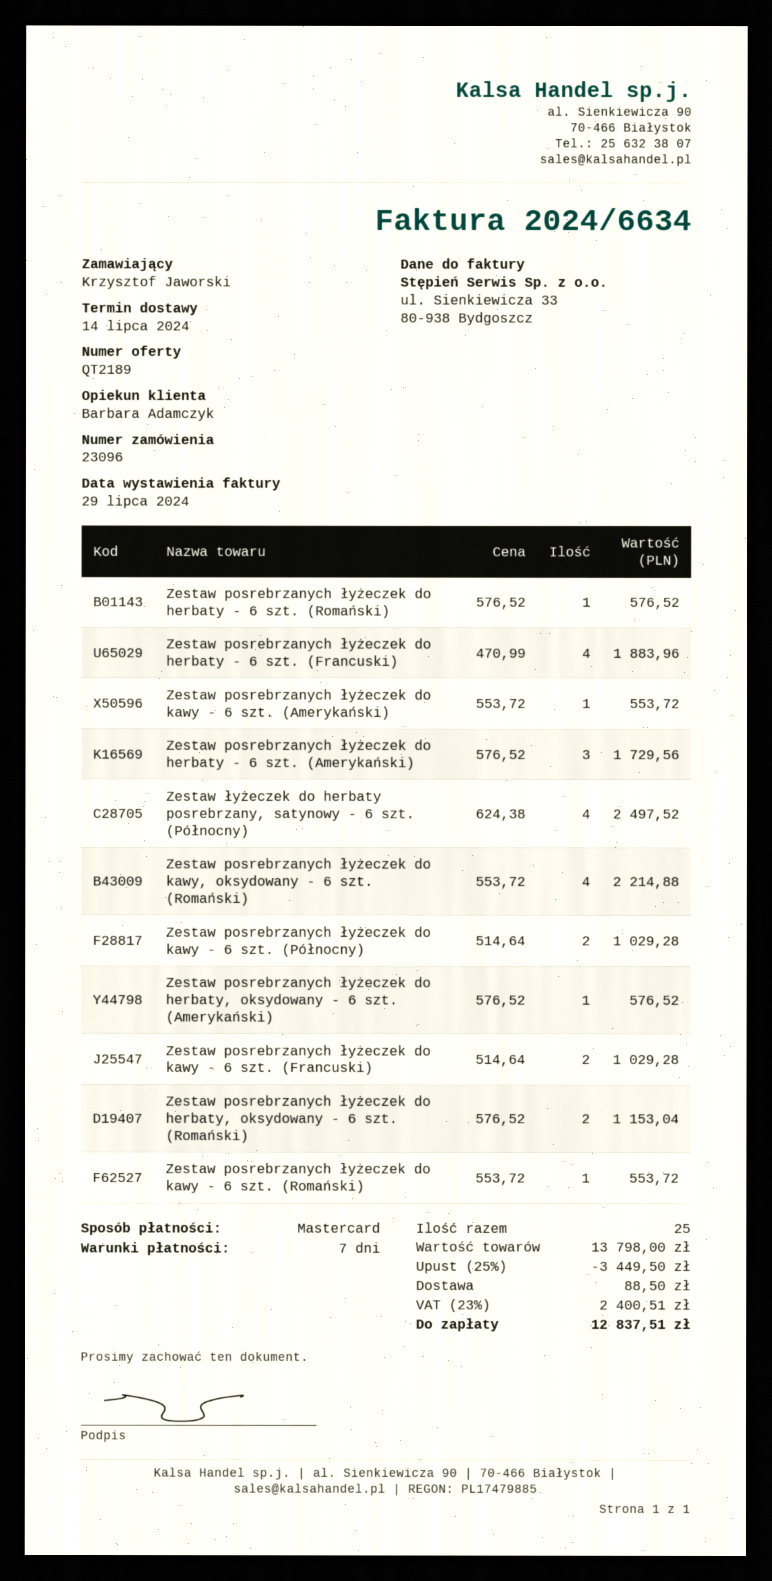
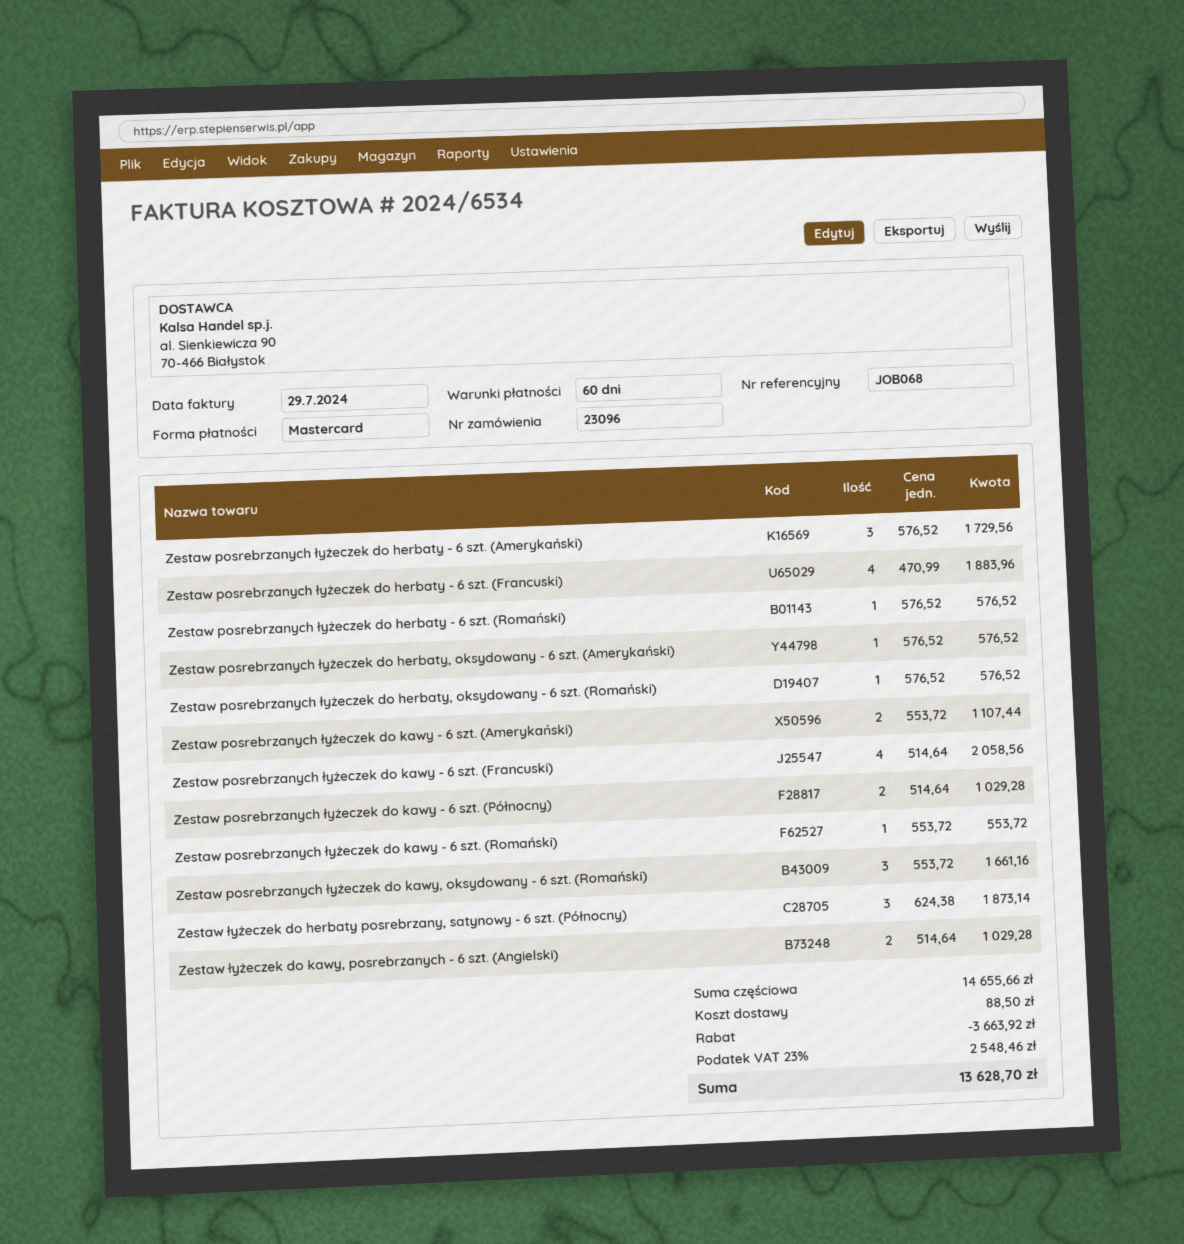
invoice number: 2024/6634 -> 2024/6534
payment terms: 7 days -> 60 days
Zestaw posrebrzanych łyżeczek do kawy - 6 szt. (Amerykański): 1 x 553.72 = 553.72 -> 2 x 553.72 = 1107.44
Zestaw łyżeczek do herbaty posrebrzany, satynowy - 6 szt. (Północny): 4 x 624.38 = 2497.52 -> 3 x 624.38 = 1873.14
Zestaw posrebrzanych łyżeczek do kawy, oksydowany - 6 szt. (Romański): 4 x 553.72 = 2214.88 -> 3 x 553.72 = 1661.16
Zestaw posrebrzanych łyżeczek do kawy - 6 szt. (Francuski): 2 x 514.64 = 1029.28 -> 4 x 514.64 = 2058.56
Zestaw posrebrzanych łyżeczek do herbaty, oksydowany - 6 szt. (Romański): 2 x 576.52 = 1153.04 -> 1 x 576.52 = 576.52
Zestaw łyżeczek do kawy, posrebrzanych - 6 szt. (Angielski): none -> 2 x 514.64 = 1029.28
subtotal: 13798.00 -> 14655.66
discount: 3449.50 -> 3663.92
tax: 23% = 2400.51 -> 23% = 2548.46
total: 12837.51 -> 13628.70

